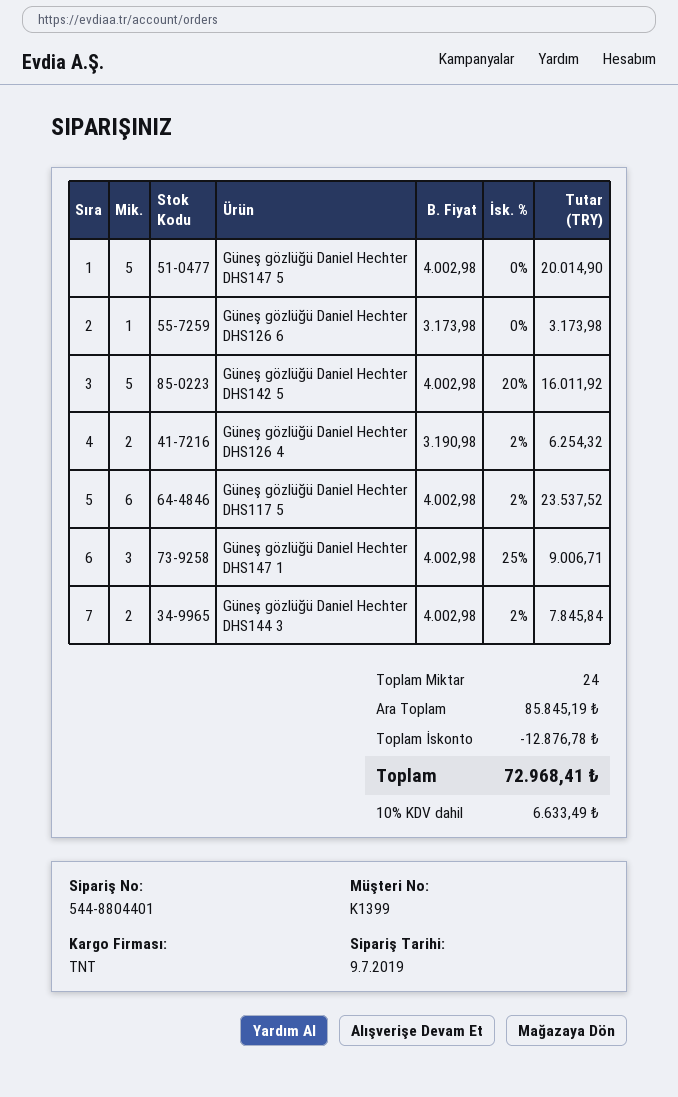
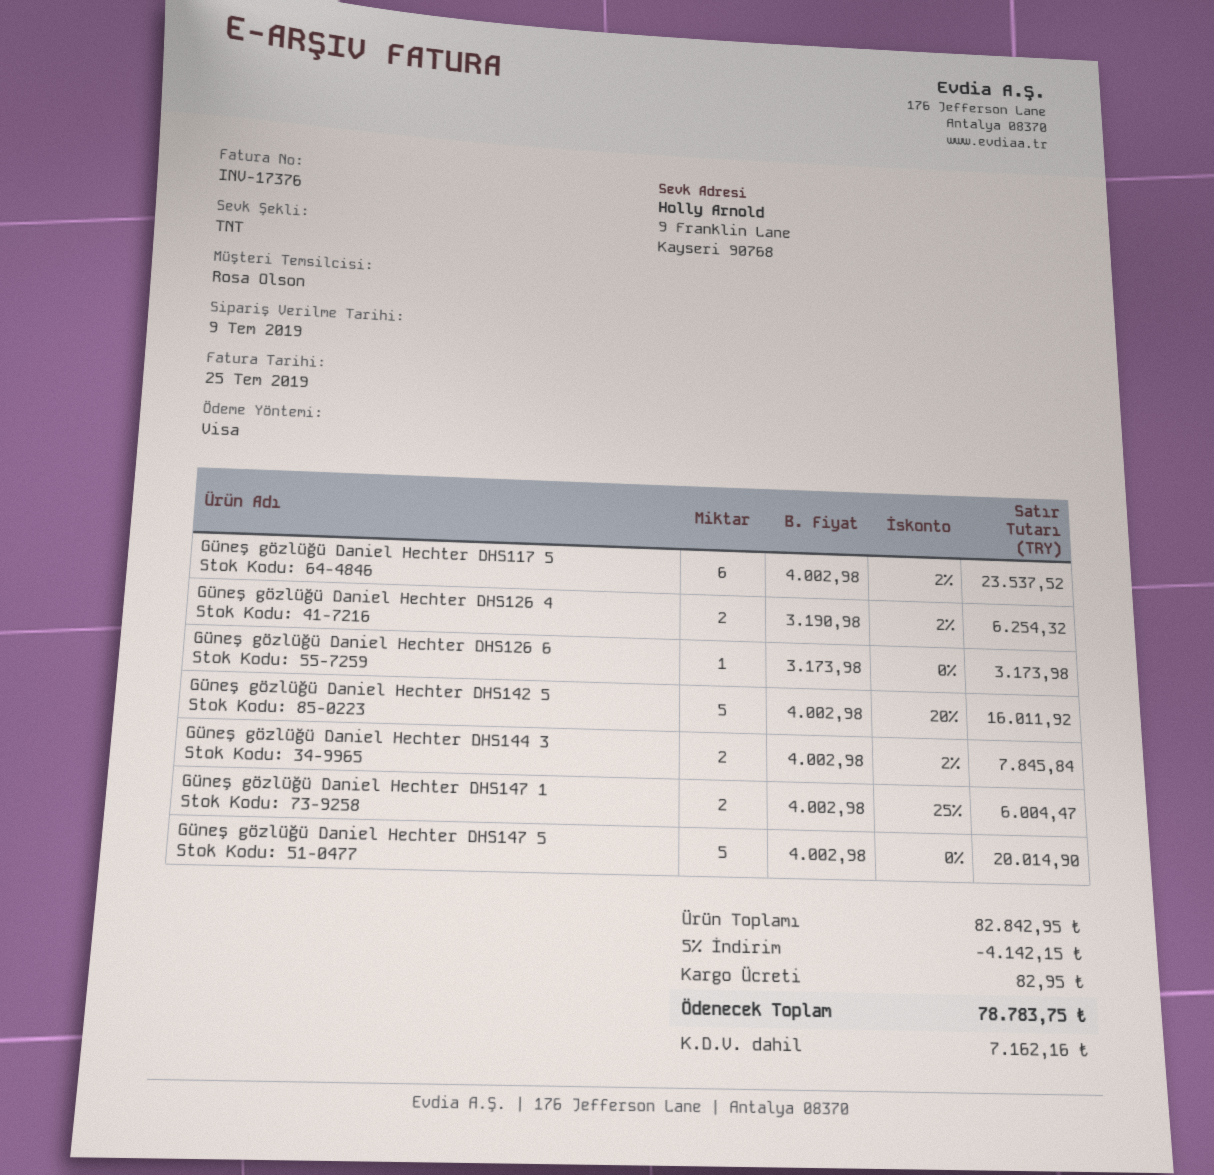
Güneş gözlüğü Daniel Hechter DHS147 1: 3 x 4002.98 - 25% = 9006.71 -> 2 x 4002.98 - 25% = 6004.47
subtotal: 85845.19 -> 82842.95
discount: 12876.78 -> 4142.15
shipping: none -> 82.95
tax: 6633.49 -> 7162.16
total: 72968.41 -> 78783.75

